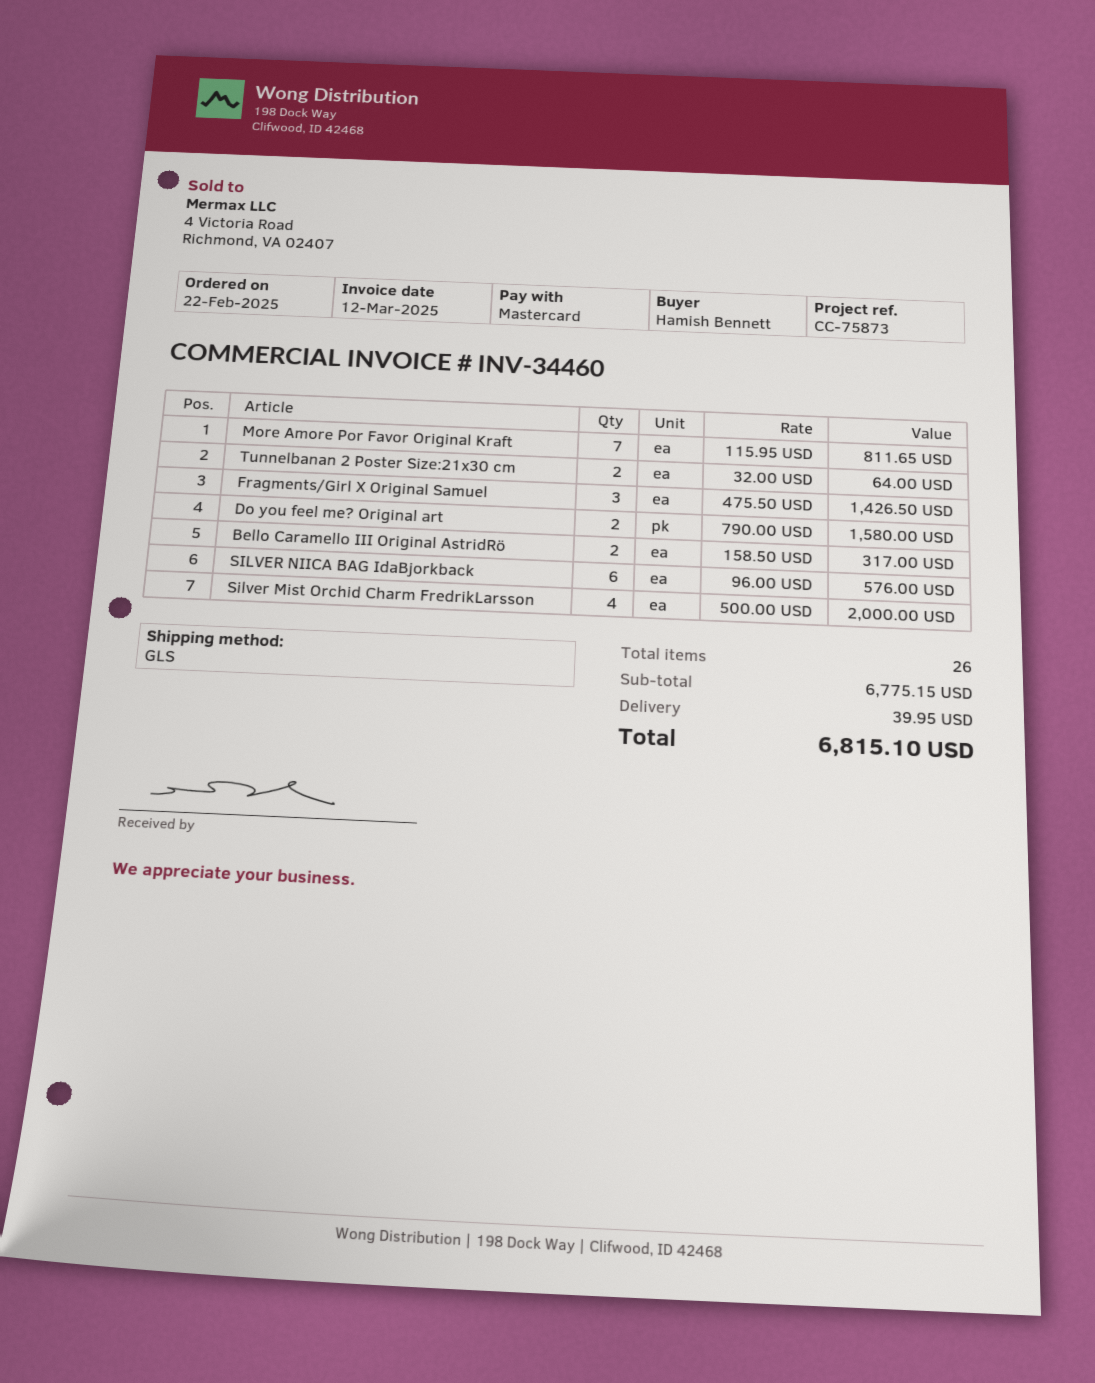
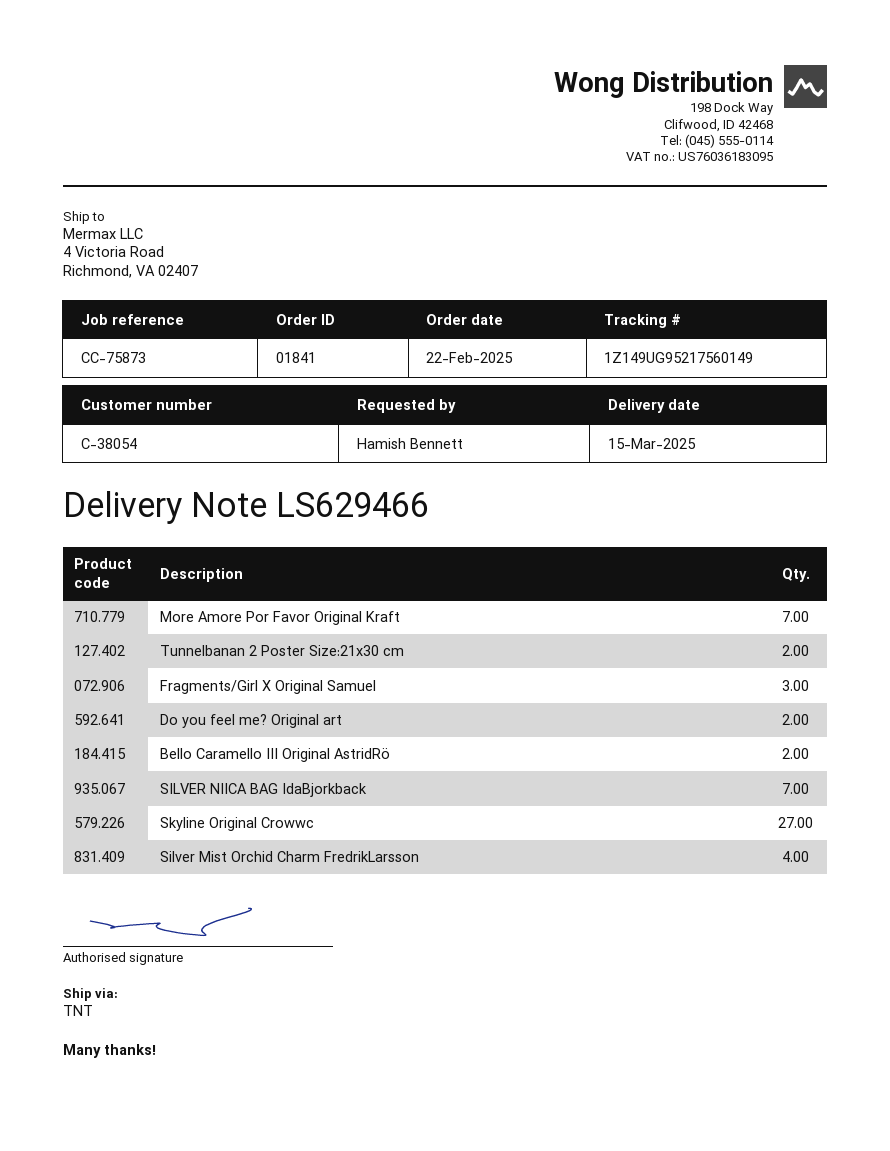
shipping method: GLS -> TNT
SILVER NIICA BAG IdaBjorkback: 6 -> 7
Skyline Original Crowwc: none -> 27

